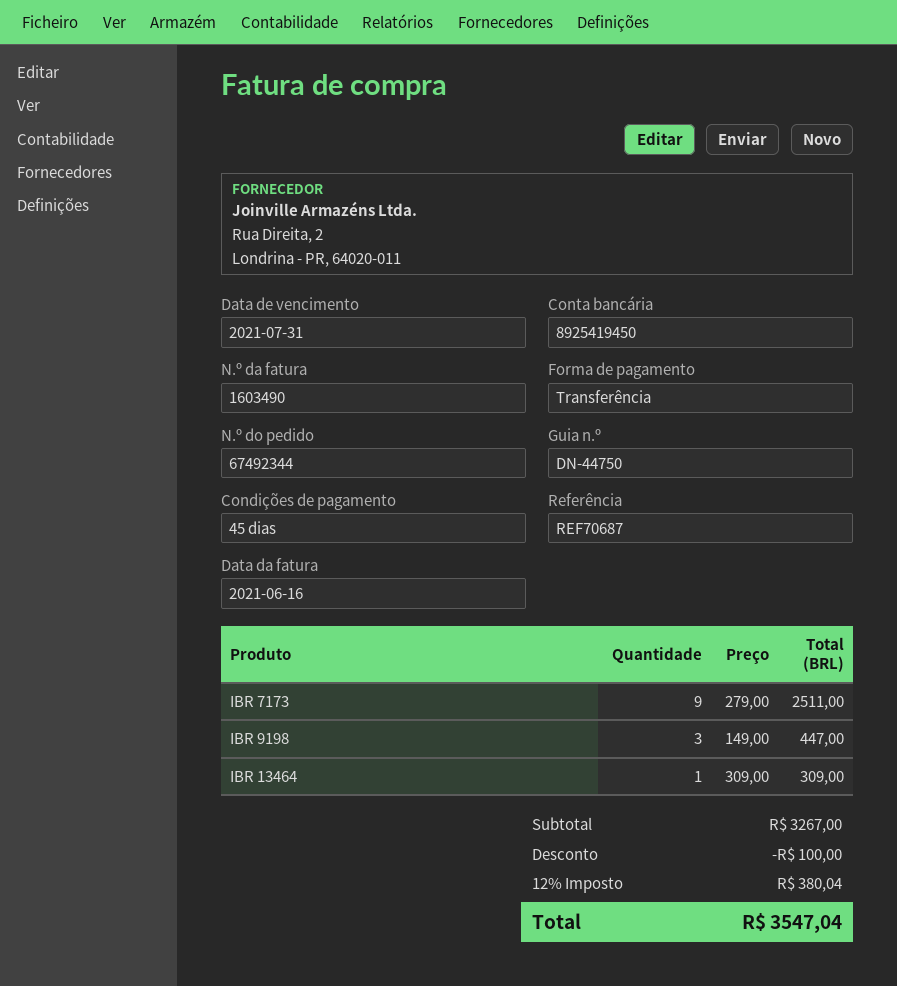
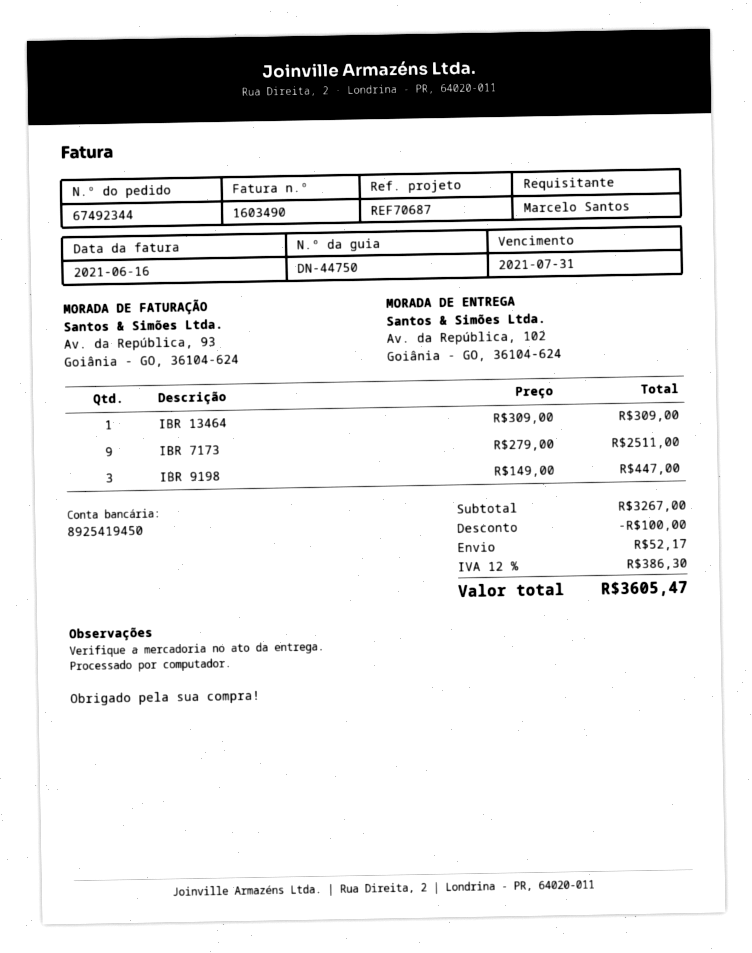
shipping: none -> 52.17
tax: 12% = 380.04 -> 12% = 386.30
total: 3547.04 -> 3605.47

